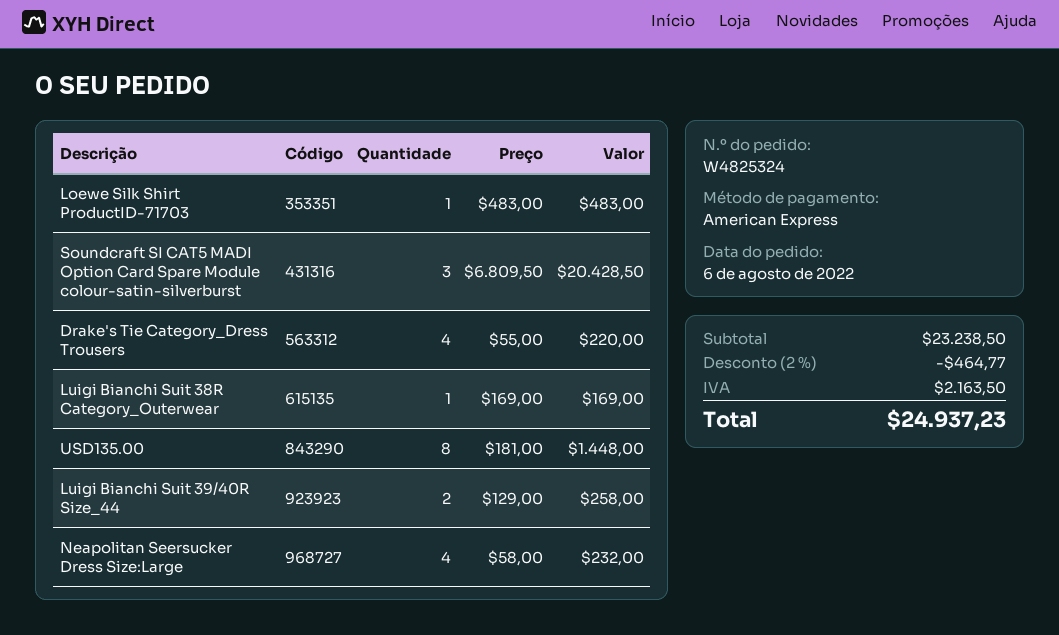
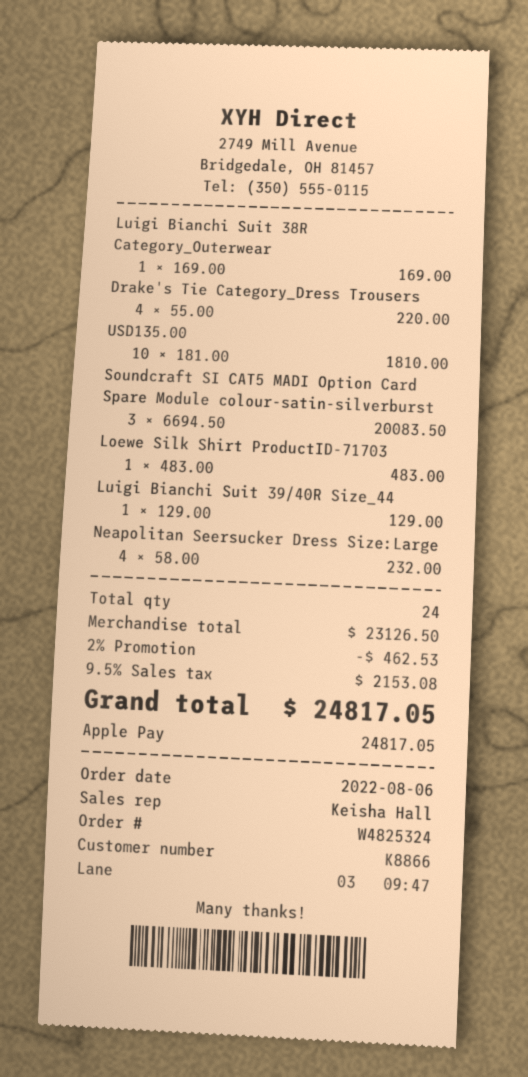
payment method: American Express -> Apple Pay
Soundcraft SI CAT5 MADI Option Card Spare Module colour-satin-silverburst: 3 x 6809.50 = 20428.50 -> 3 x 6694.50 = 20083.50
USD135.00: 8 x 181.00 = 1448.00 -> 10 x 181.00 = 1810.00
Luigi Bianchi Suit 39/40R Size_44: 2 x 129.00 = 258.00 -> 1 x 129.00 = 129.00
subtotal: 23238.50 -> 23126.50
discount: 2% = 464.77 -> 2% = 462.53
tax: 2163.50 -> 2153.08
total: 24937.23 -> 24817.05

